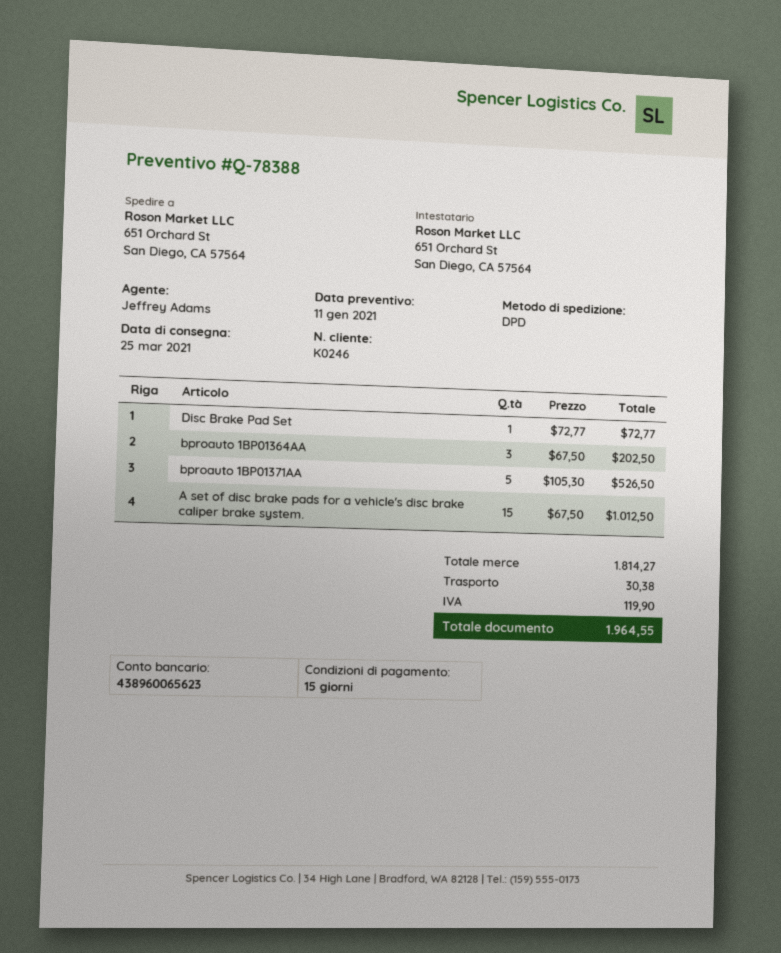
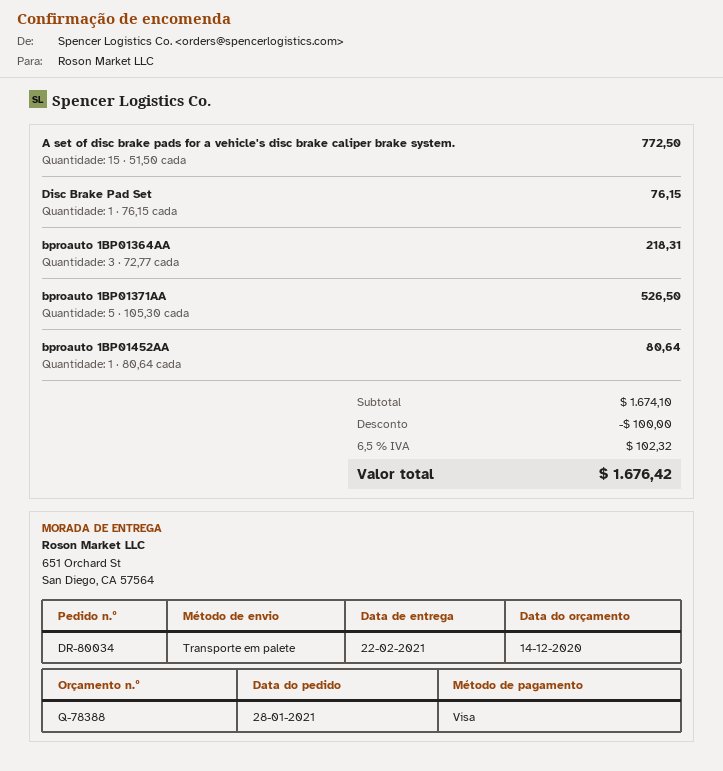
quote date: 2021-01-11 -> 2020-12-14
delivery date: 2021-03-25 -> 2021-02-22
shipping method: DPD -> pallet freight
Disc Brake Pad Set: 1 x 72.77 = 72.77 -> 1 x 76.15 = 76.15
bproauto 1BP01364AA: 3 x 67.50 = 202.50 -> 3 x 72.77 = 218.31
A set of disc brake pads for a vehicle's disc brake caliper brake system.: 15 x 67.50 = 1012.50 -> 15 x 51.50 = 772.50
bproauto 1BP01452AA: none -> 1 x 80.64 = 80.64
subtotal: 1814.27 -> 1674.10
discount: none -> 100.00
shipping: 30.38 -> none
tax: 119.90 -> 102.32
total: 1964.55 -> 1676.42

